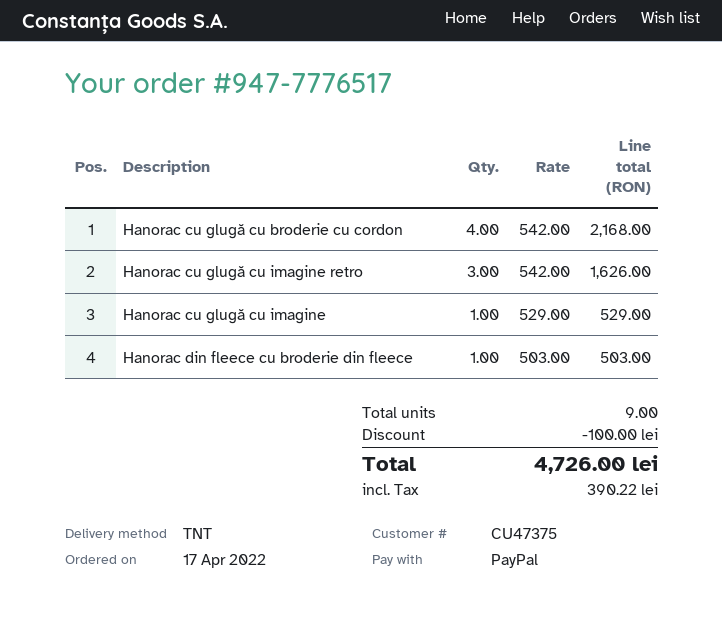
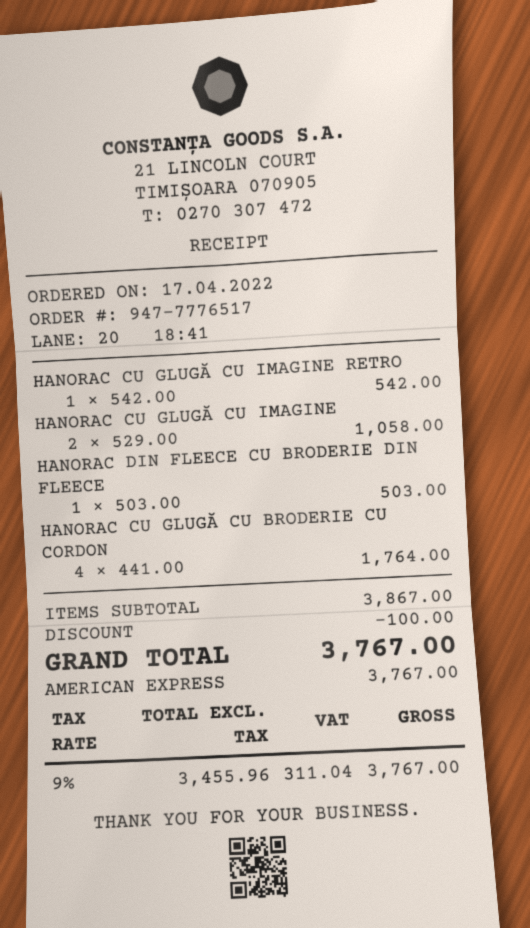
payment method: PayPal -> American Express
Hanorac cu glugă cu broderie cu cordon: 4 x 542.00 = 2168.00 -> 4 x 441.00 = 1764.00
Hanorac cu glugă cu imagine retro: 3 x 542.00 = 1626.00 -> 1 x 542.00 = 542.00
Hanorac cu glugă cu imagine: 1 x 529.00 = 529.00 -> 2 x 529.00 = 1058.00
tax: 390.22 -> 311.04
total: 4726.00 -> 3767.00

